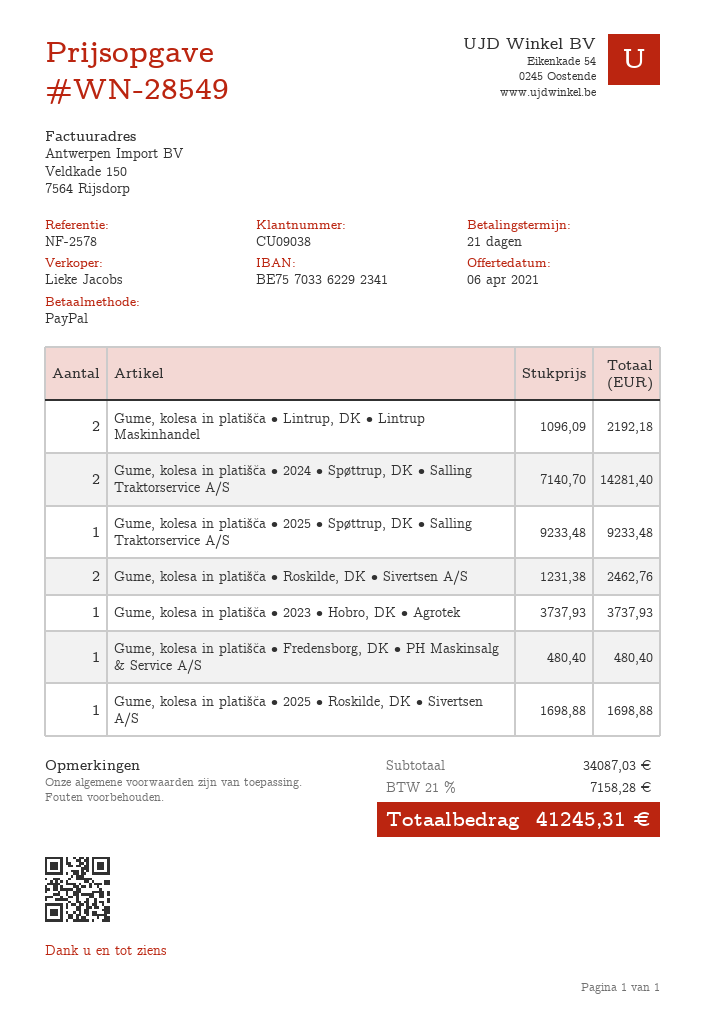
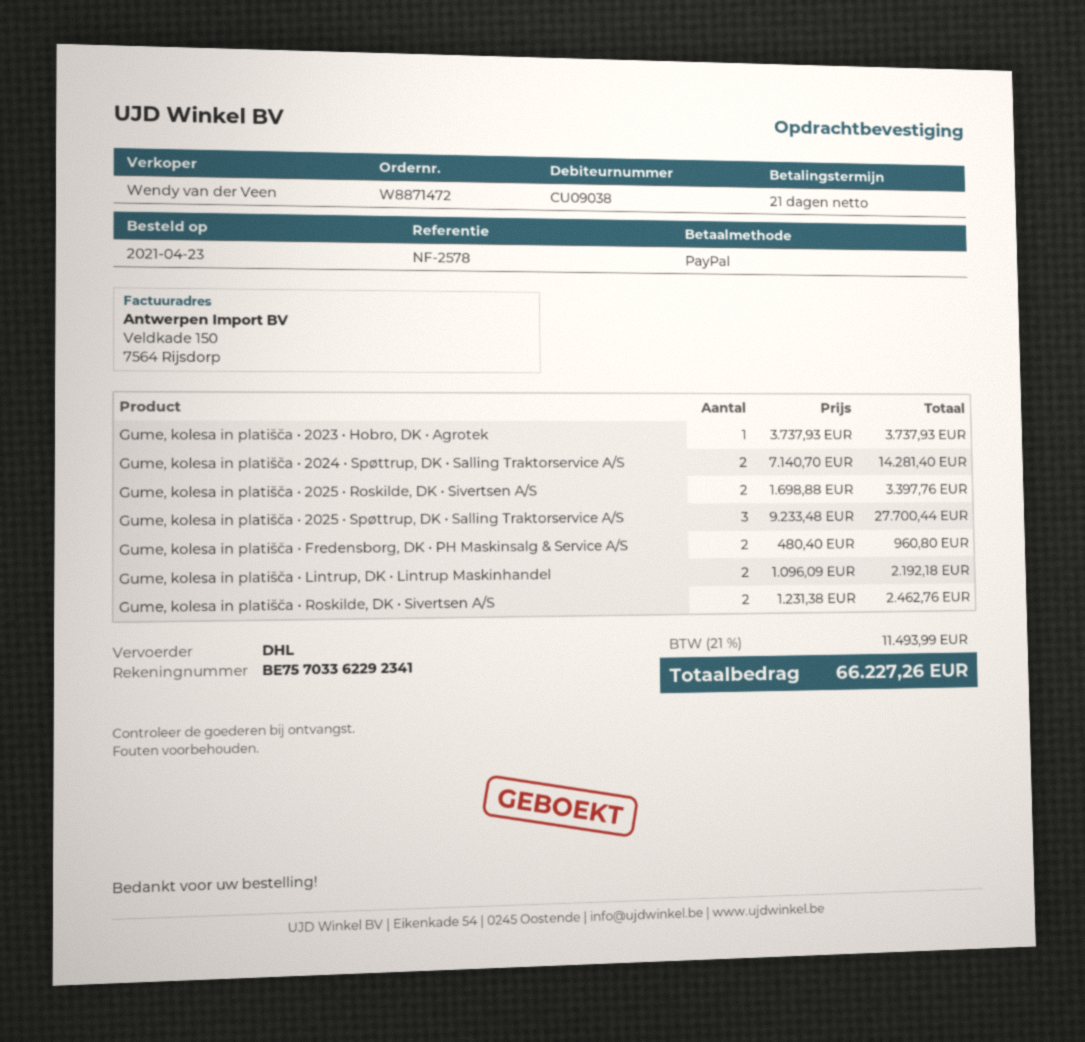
sales rep: Lieke Jacobs -> Wendy van der Veen
Gume, kolesa in platišča • 2025 • Spøttrup, DK • Salling Traktorservice A/S: 1 x 9233.48 = 9233.48 -> 3 x 9233.48 = 27700.44
Gume, kolesa in platišča • Fredensborg, DK • PH Maskinsalg & Service A/S: 1 x 480.40 = 480.40 -> 2 x 480.40 = 960.80
Gume, kolesa in platišča • 2025 • Roskilde, DK • Sivertsen A/S: 1 x 1698.88 = 1698.88 -> 2 x 1698.88 = 3397.76
tax: 21% = 7158.28 -> 21% = 11493.99
total: 41245.31 -> 66227.26

